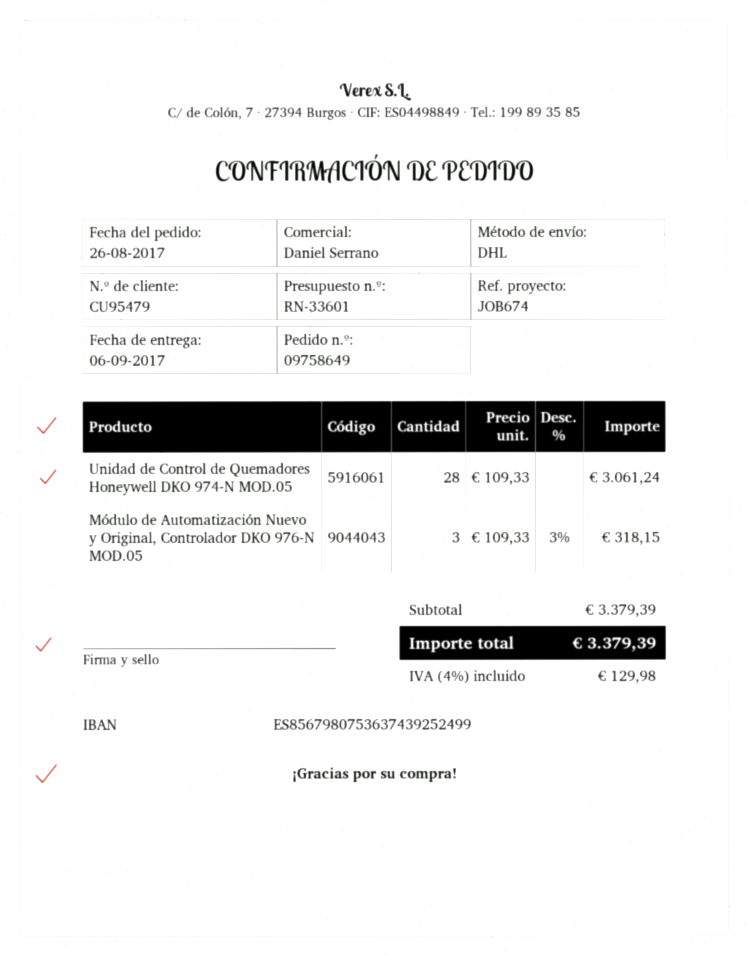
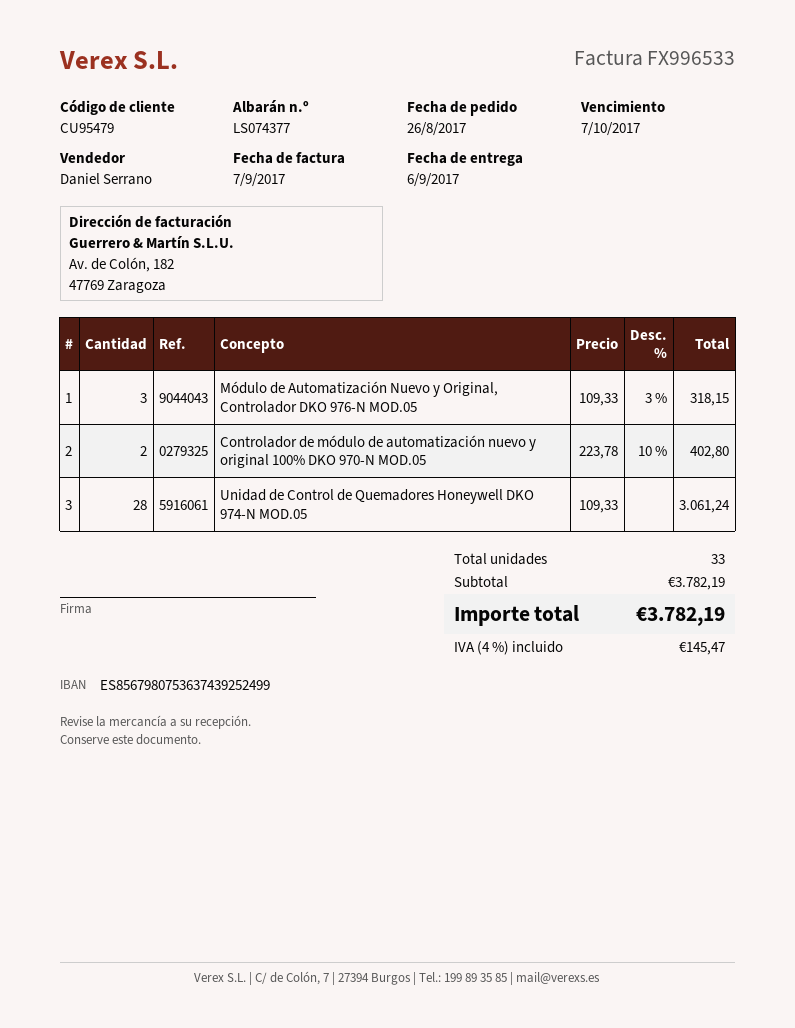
Controlador de módulo de automatización nuevo y original 100% DKO 970-N MOD.05: none -> 2 x 223.78 - 10% = 402.80
subtotal: 3379.39 -> 3782.19
tax: 4% = 129.98 -> 4% = 145.47
total: 3379.39 -> 3782.19

